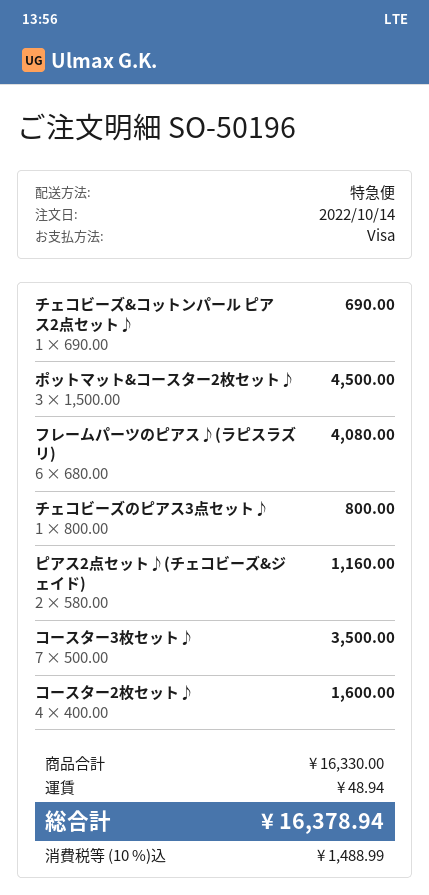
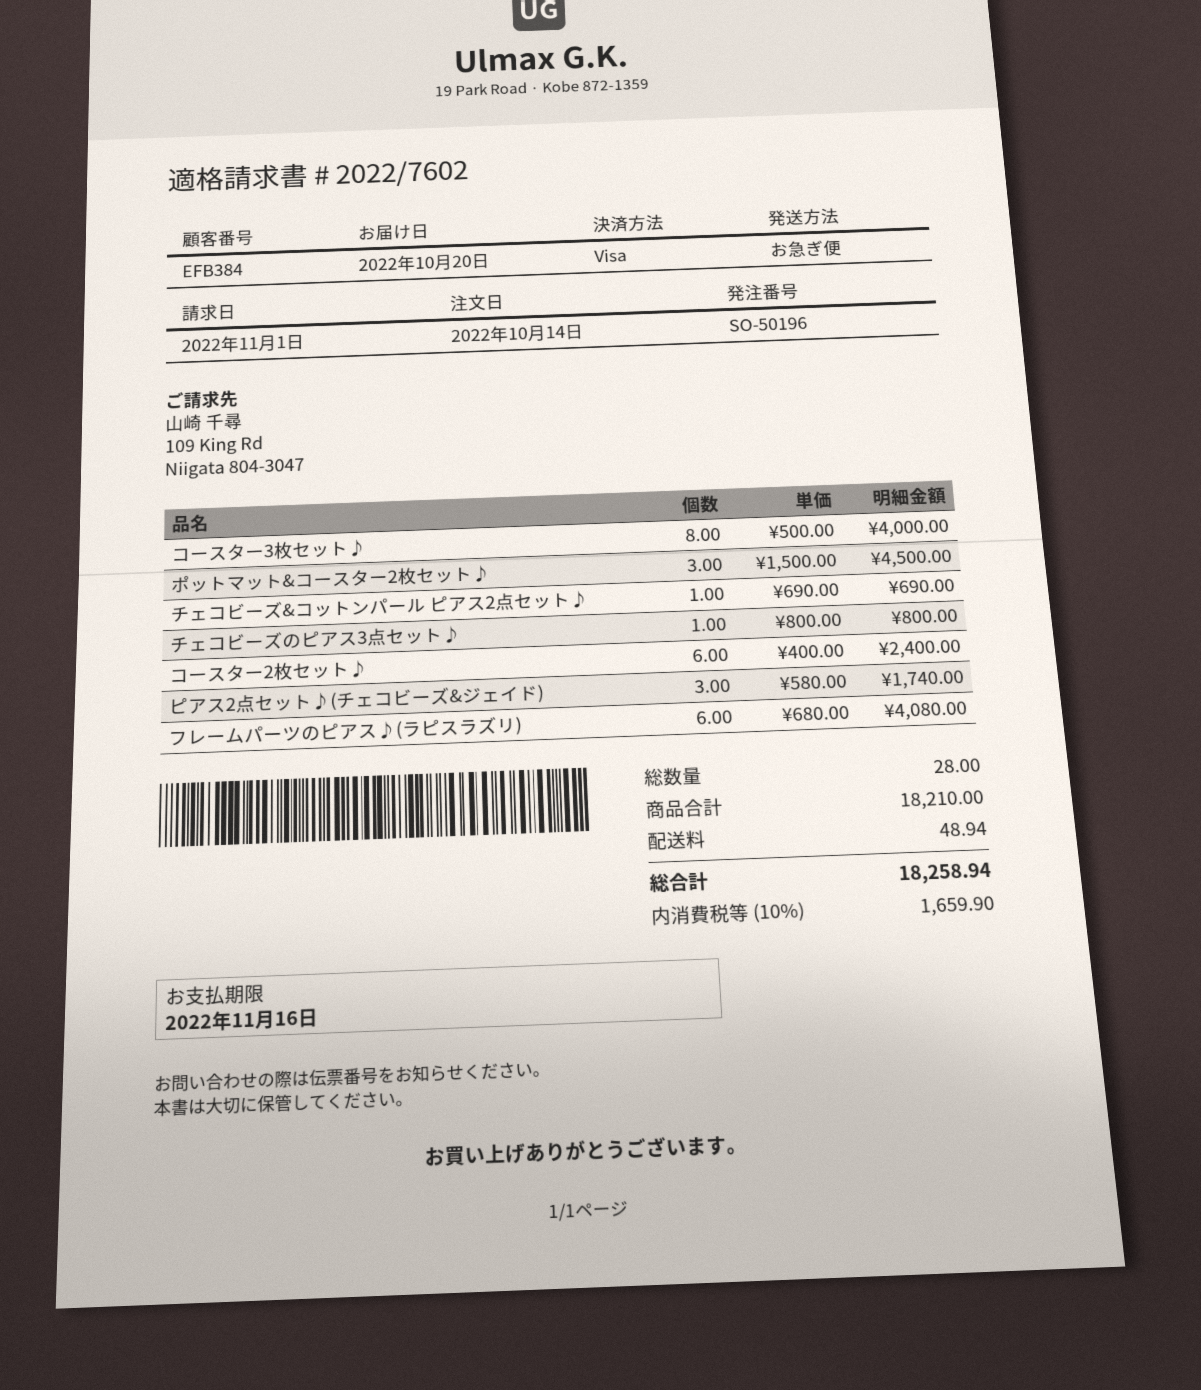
ピアス2点セット♪(チェコビーズ&ジェイド): 2 x 580.00 = 1160.00 -> 3 x 580.00 = 1740.00
コースター3枚セット♪: 7 x 500.00 = 3500.00 -> 8 x 500.00 = 4000.00
コースター2枚セット♪: 4 x 400.00 = 1600.00 -> 6 x 400.00 = 2400.00
subtotal: 16330.00 -> 18210.00
tax: 10% = 1488.99 -> 10% = 1659.90
total: 16378.94 -> 18258.94

